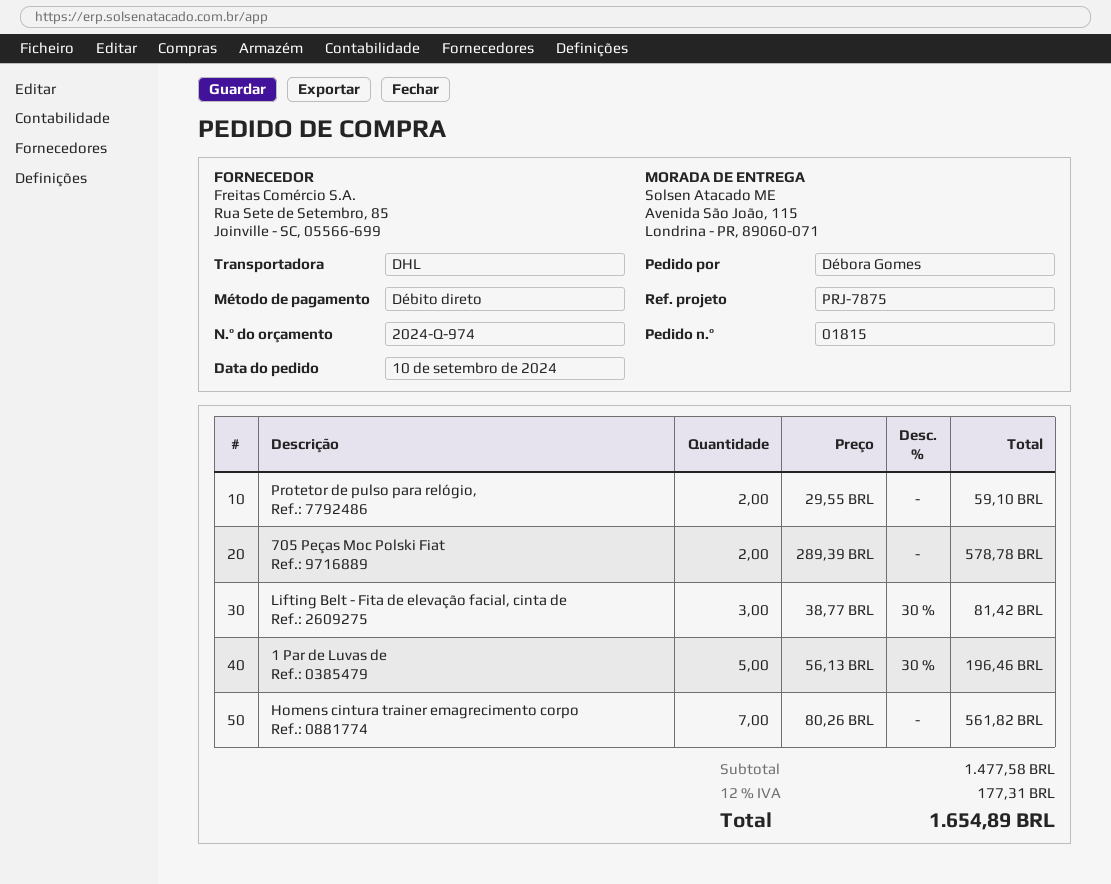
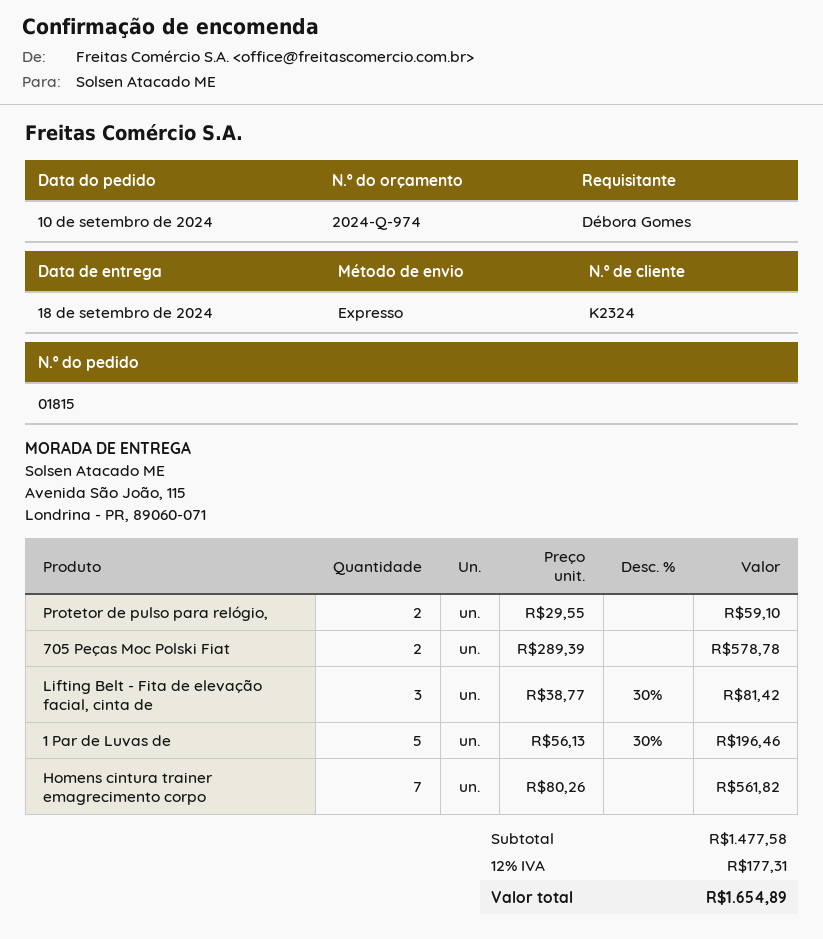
shipping method: DHL -> express

